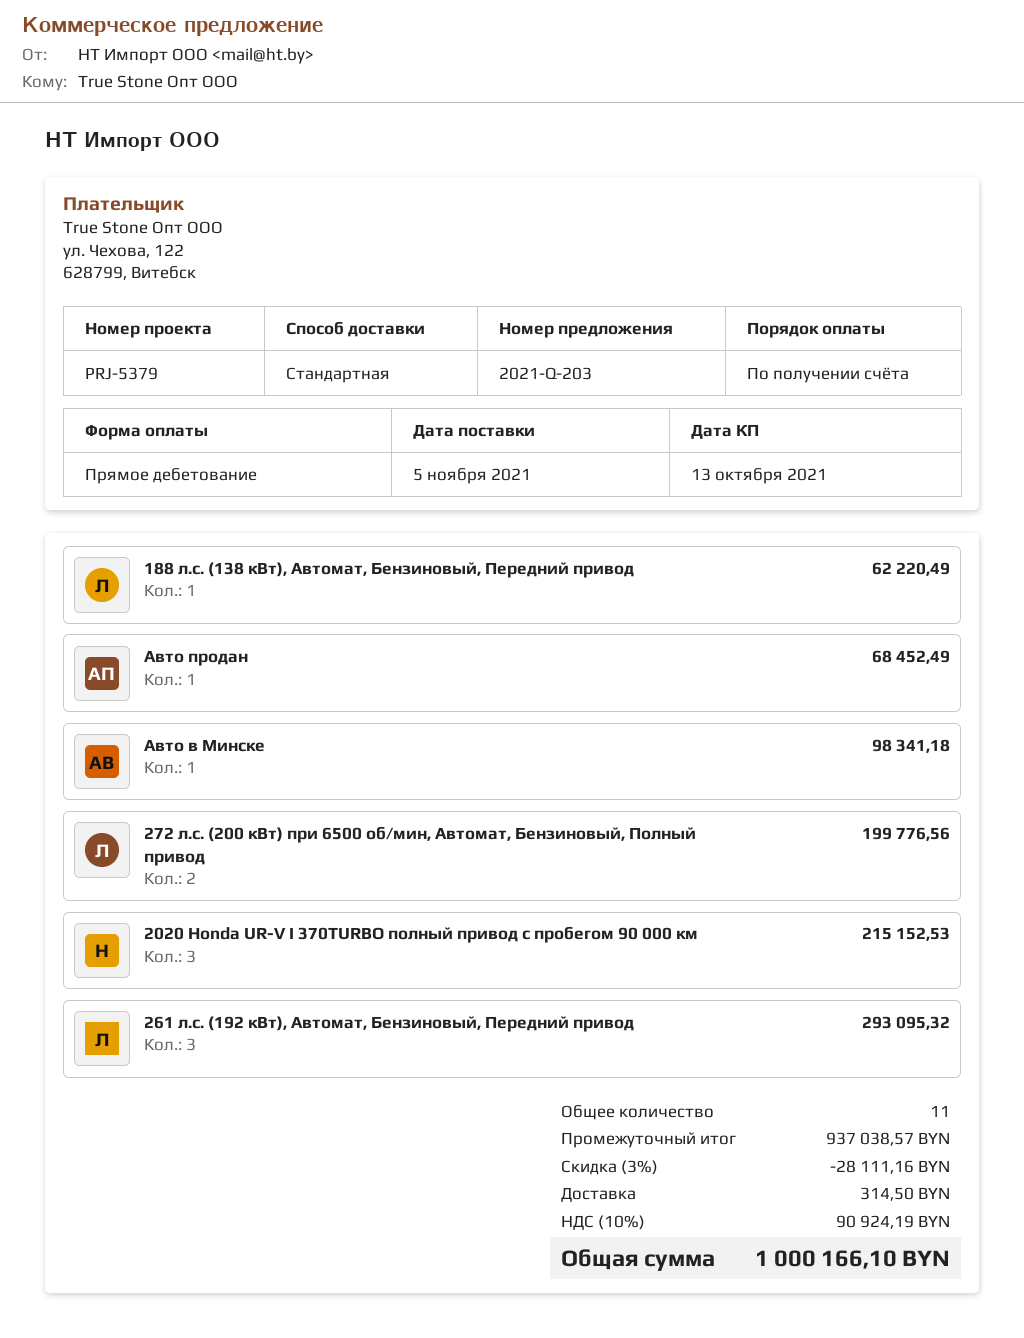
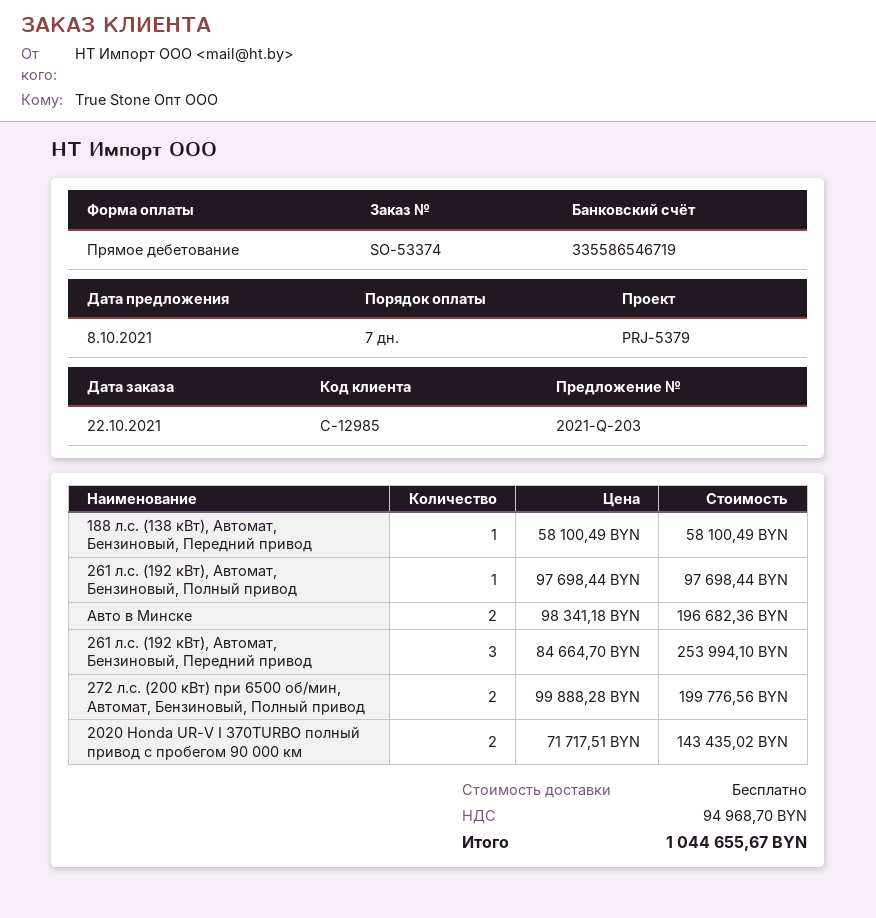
quote date: 2021-10-13 -> 2021-10-08
payment terms: on receipt -> 7 days
188 л.с. (138 кВт), Автомат, Бензиновый, Передний привод: 1 for 62220.49 -> 1 for 58100.49
Авто продан: 1 for 68452.49 -> none
Авто в Минске: 1 for 98341.18 -> 2 for 196682.36
2020 Honda UR-V I 370TURBO полный привод с пробегом 90 000 км: 3 for 215152.53 -> 2 for 143435.02
261 л.с. (192 кВт), Автомат, Бензиновый, Передний привод: 3 for 293095.32 -> 3 for 253994.10
261 л.с. (192 кВт), Автомат, Бензиновый, Полный привод: none -> 1 for 97698.44
discount: 3% = 28111.16 -> none
shipping: 314.50 -> 0.00
tax: 90924.19 -> 94968.70
total: 1000166.10 -> 1044655.67

